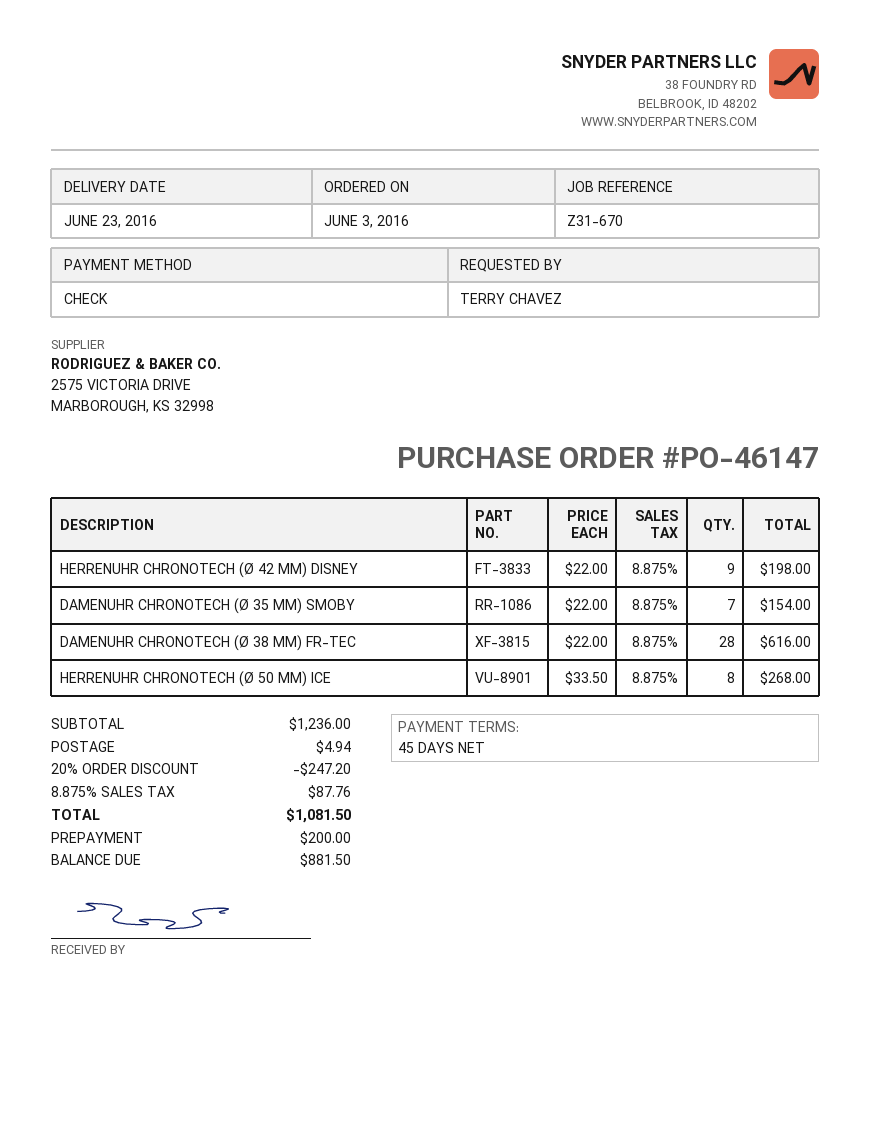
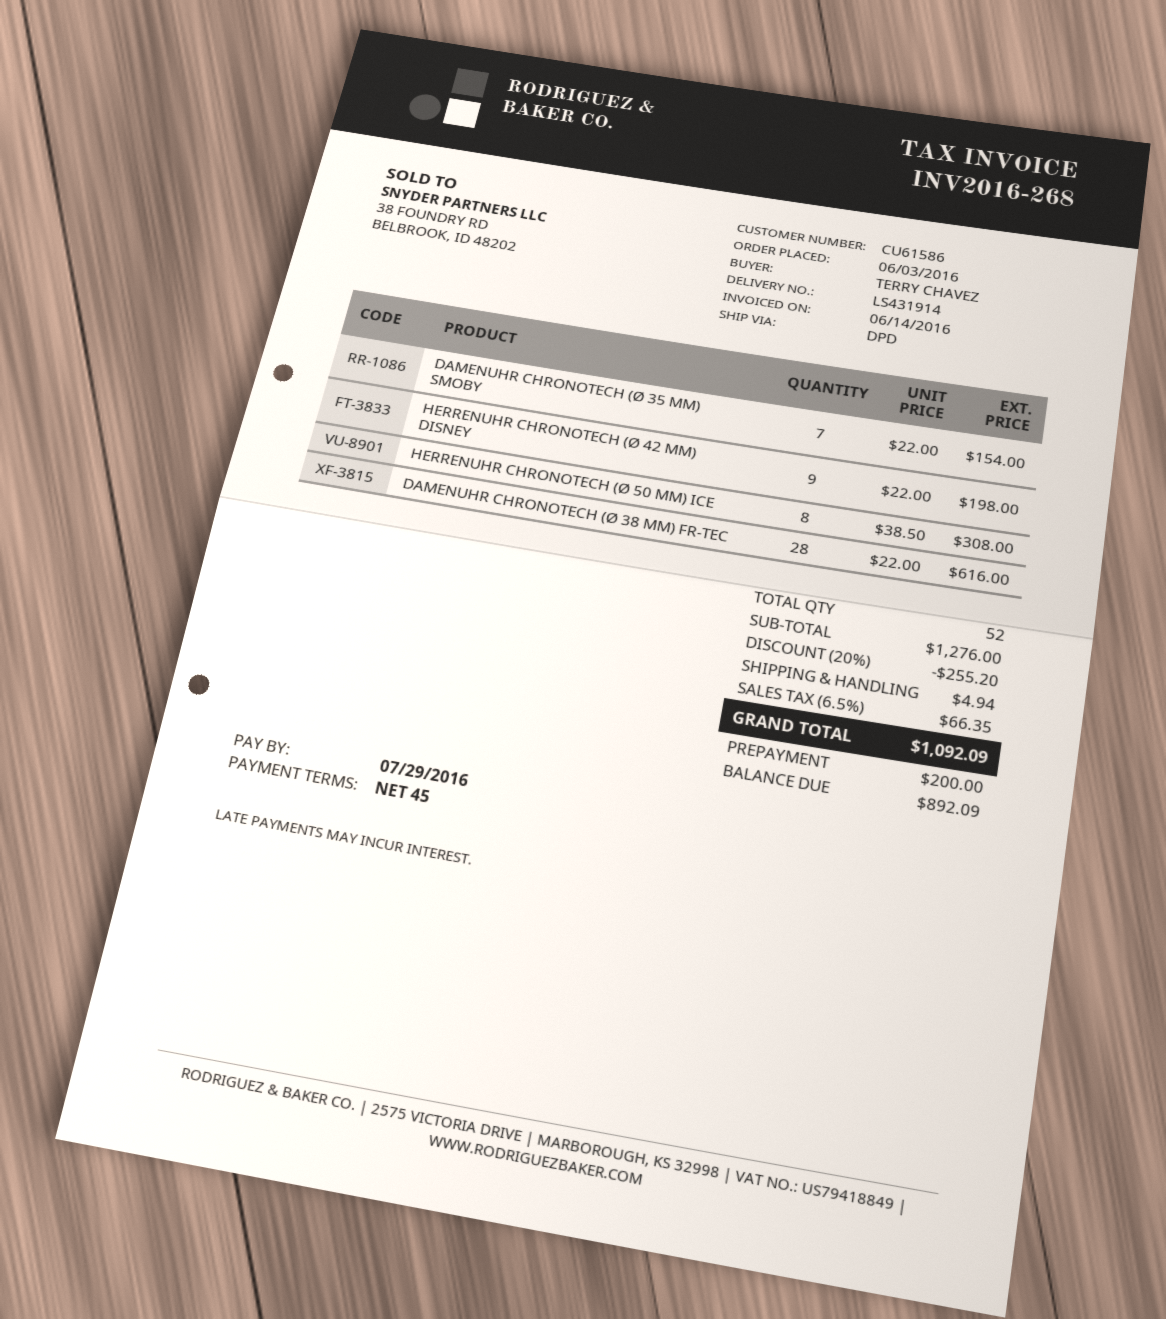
HERRENUHR CHRONOTECH (Ø 50 MM) ICE: 8 x 33.50 = 268.00 -> 8 x 38.50 = 308.00
subtotal: 1236.00 -> 1276.00
discount: 20% = 247.20 -> 20% = 255.20
tax: 8.875% = 87.76 -> 6.5% = 66.35
total: 1081.50 -> 1092.09
balance: 881.50 -> 892.09

